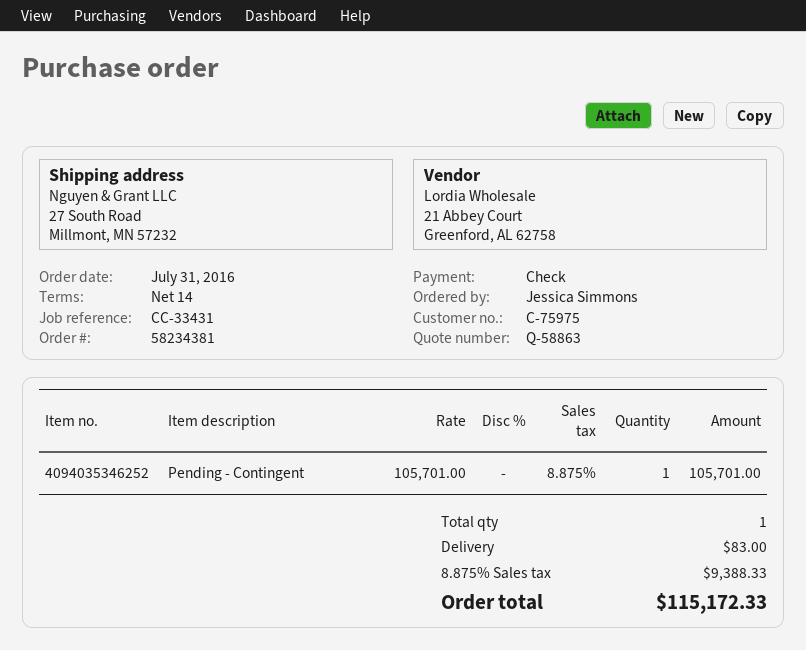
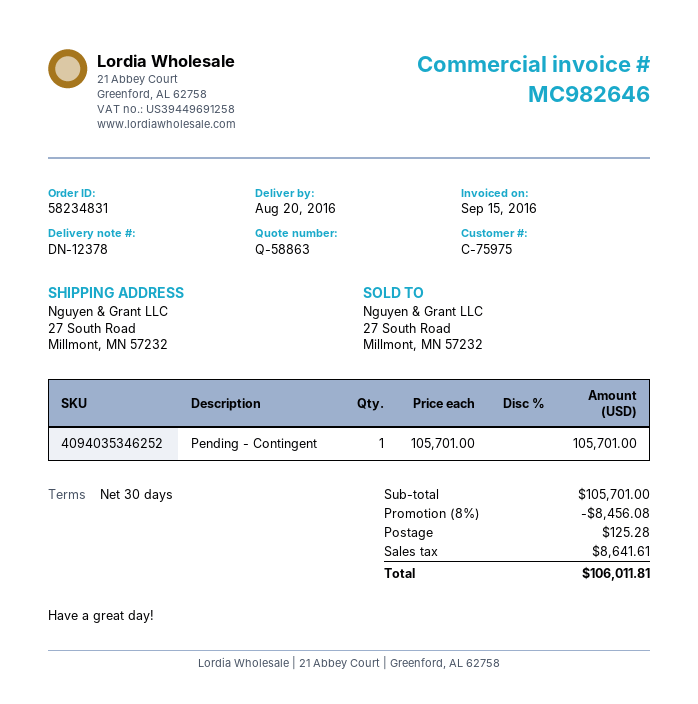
order number: 58234381 -> 58234831
payment terms: 14 days -> 30 days
discount: none -> 8% = 8456.08
shipping: 83.00 -> 125.28
tax: 9388.33 -> 8641.61
total: 115172.33 -> 106011.81

